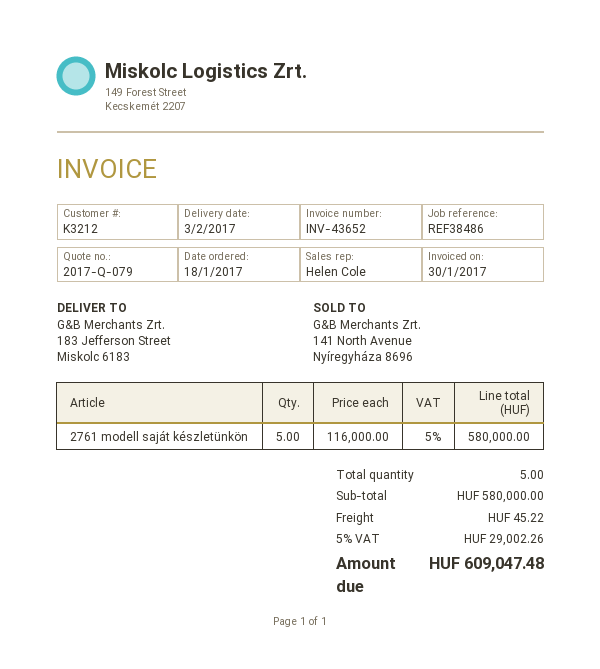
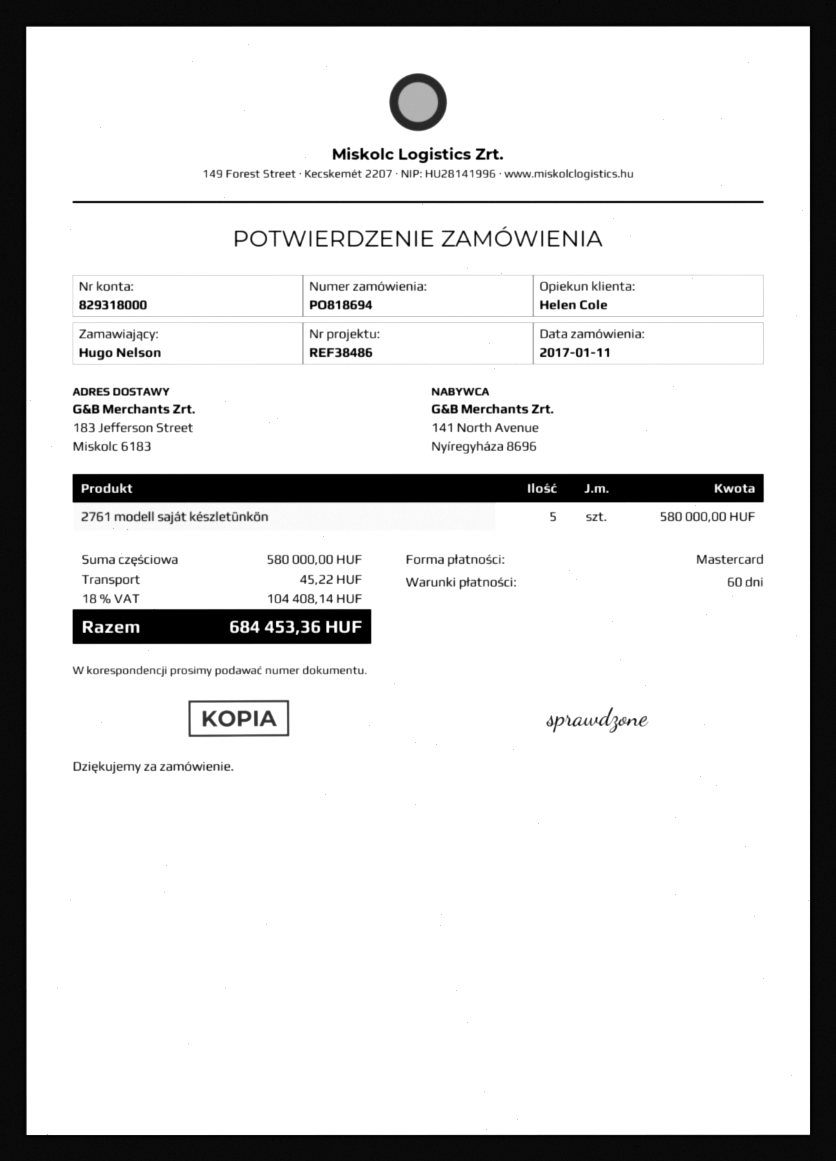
order date: 2017-01-18 -> 2017-01-11
tax: 5% = 29002.26 -> 18% = 104408.14
total: 609047.48 -> 684453.36

